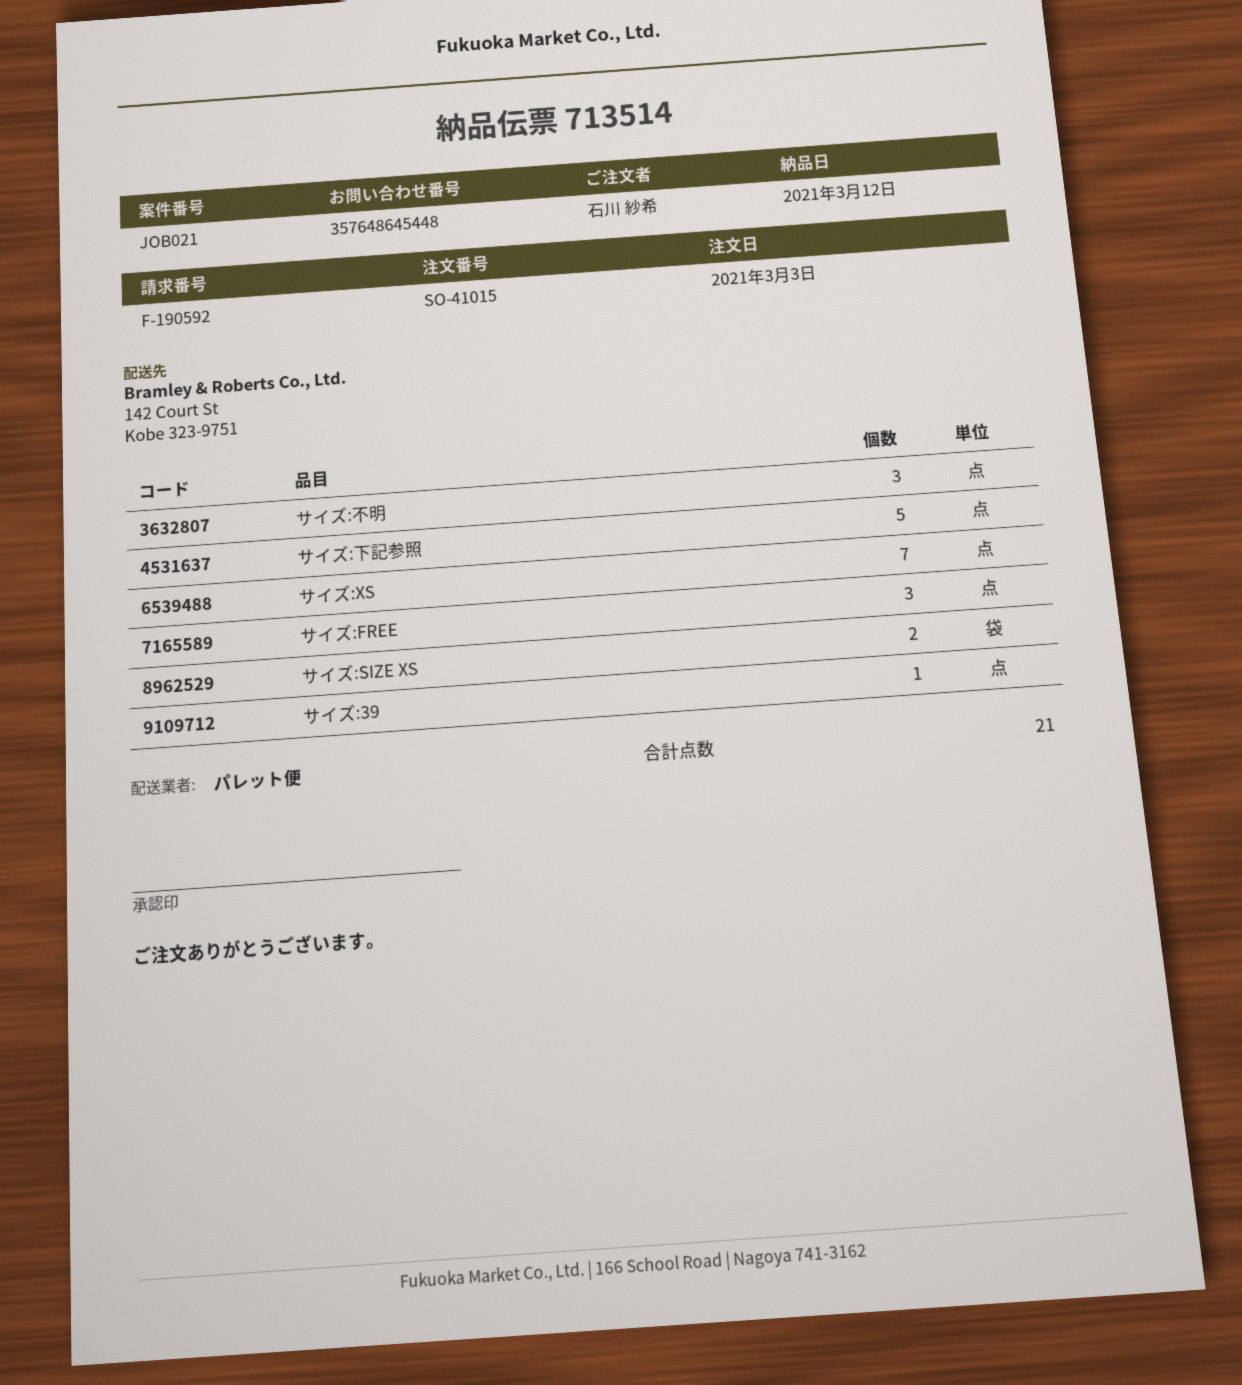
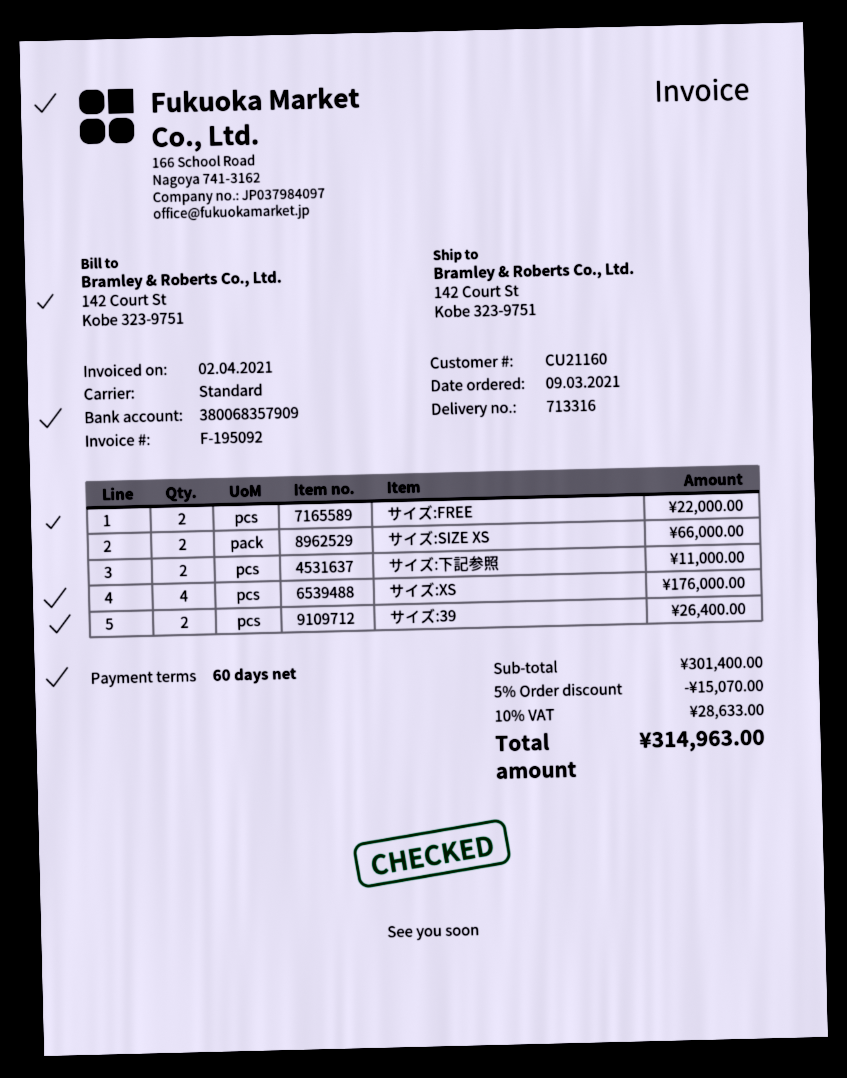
order date: 2021-03-03 -> 2021-03-09
delivery note number: 713514 -> 713316
invoice number: F-190592 -> F-195092
shipping method: pallet freight -> standard
サイズ:不明: 3 -> none
サイズ:下記参照: 5 -> 2
サイズ:XS: 7 -> 4
サイズ:FREE: 3 -> 2
サイズ:39: 1 -> 2

